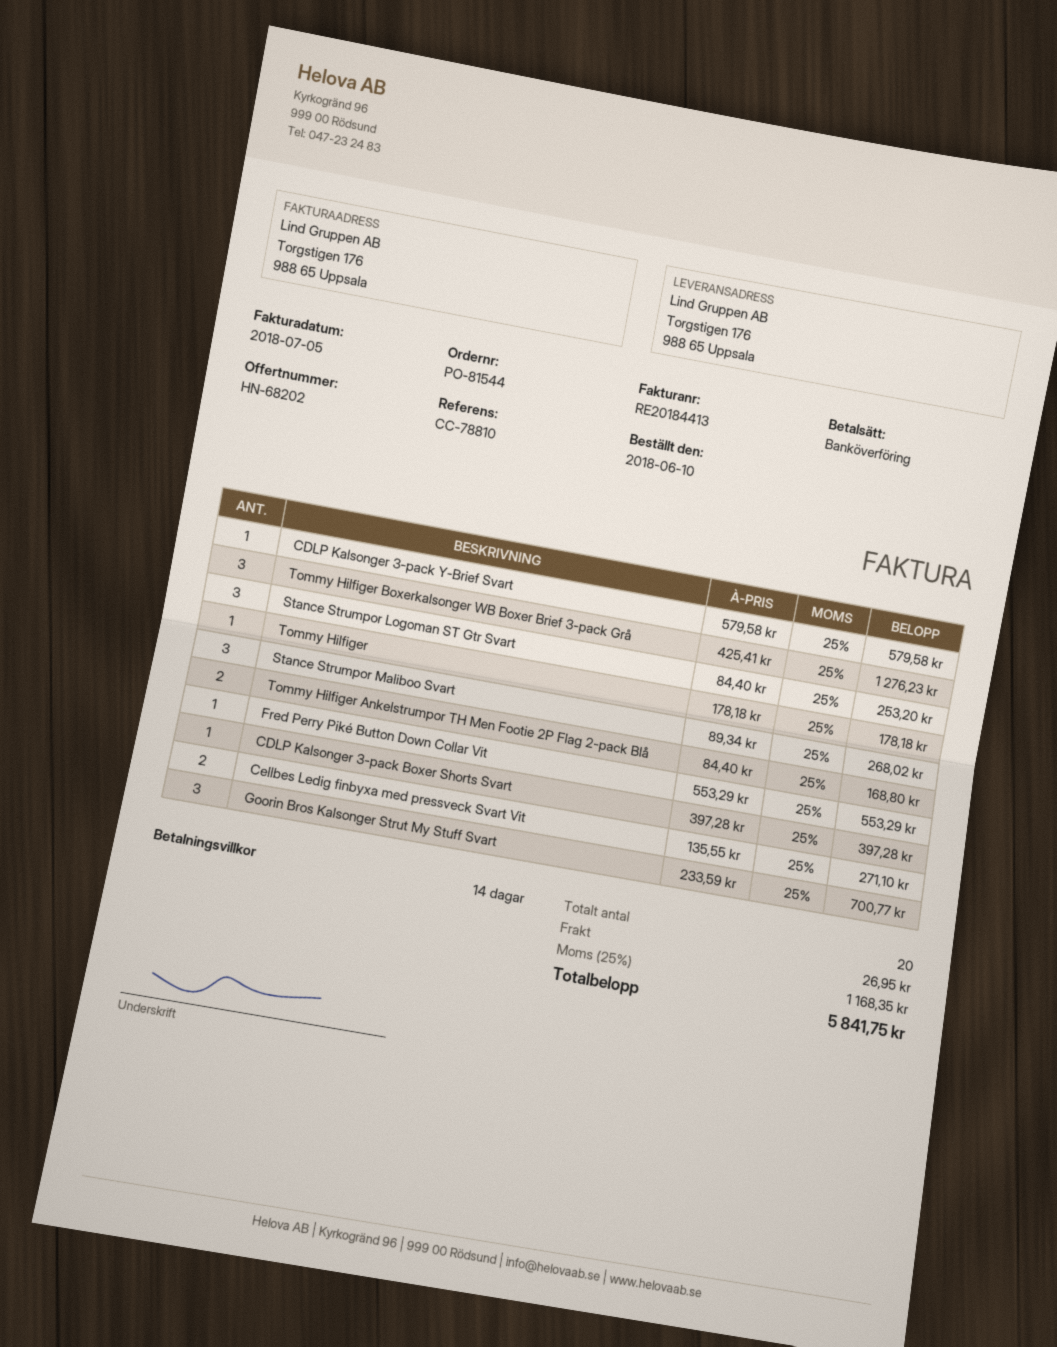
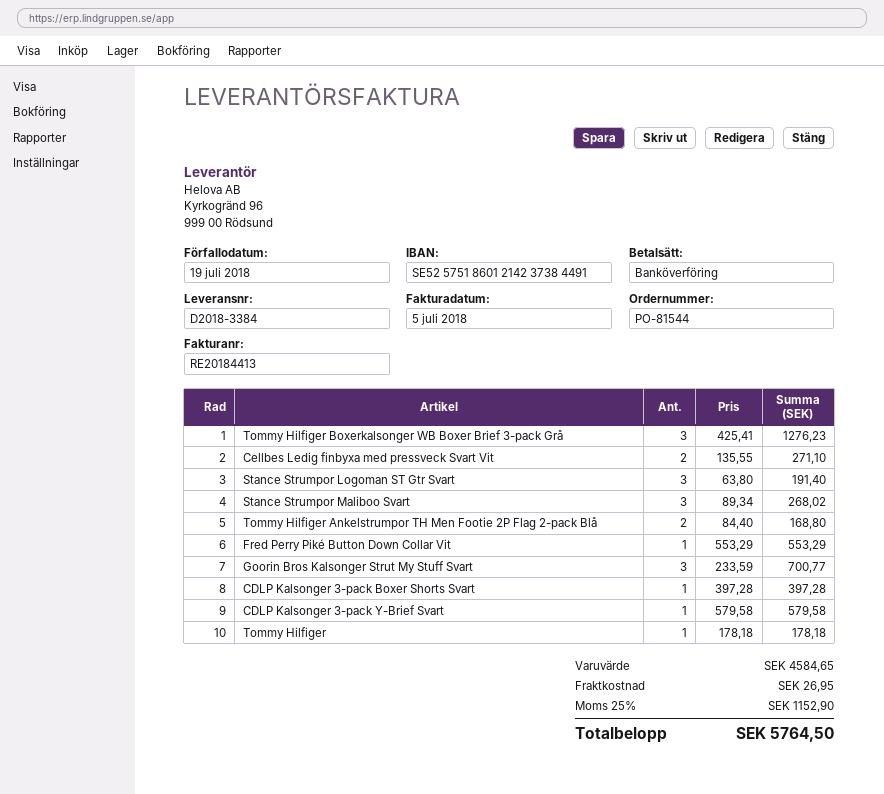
Stance Strumpor Logoman ST Gtr Svart: 3 x 84.40 = 253.20 -> 3 x 63.80 = 191.40
tax: 25% = 1168.35 -> 25% = 1152.90
total: 5841.75 -> 5764.50

